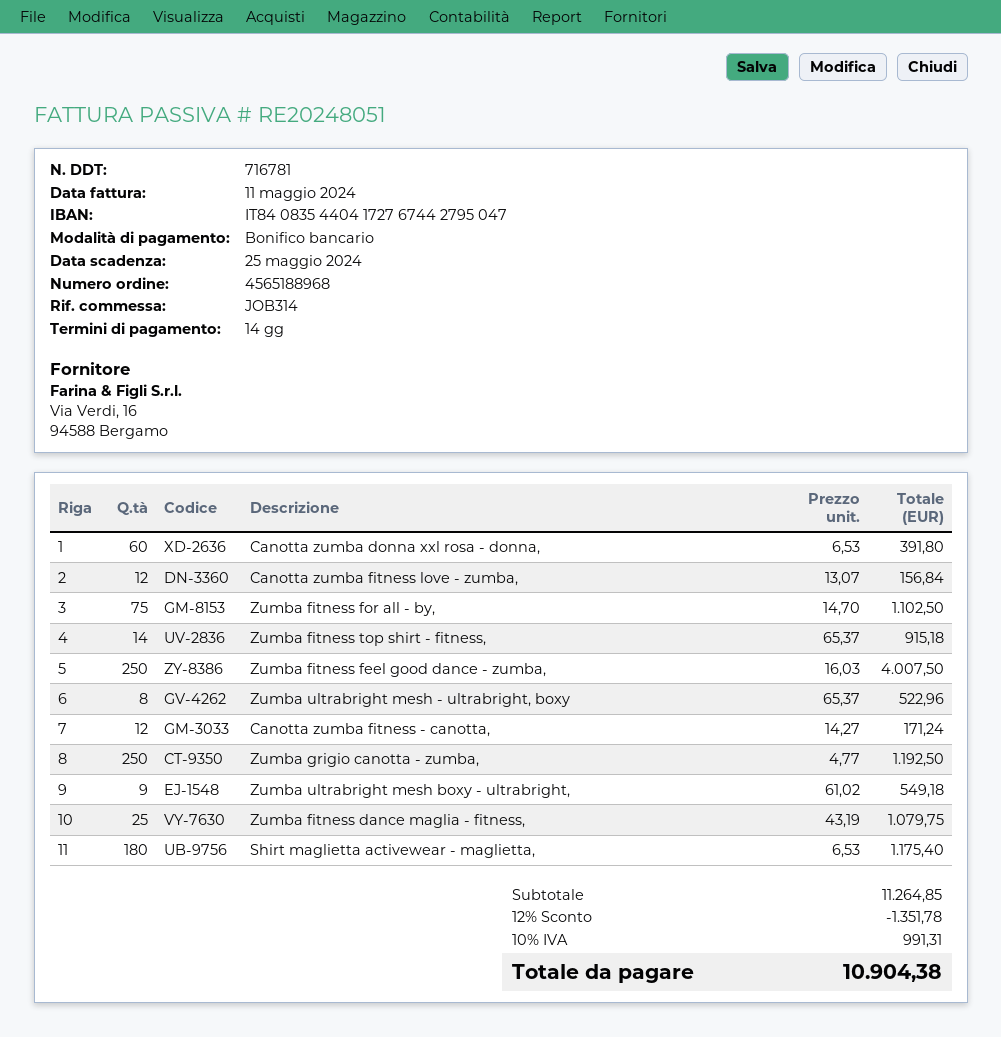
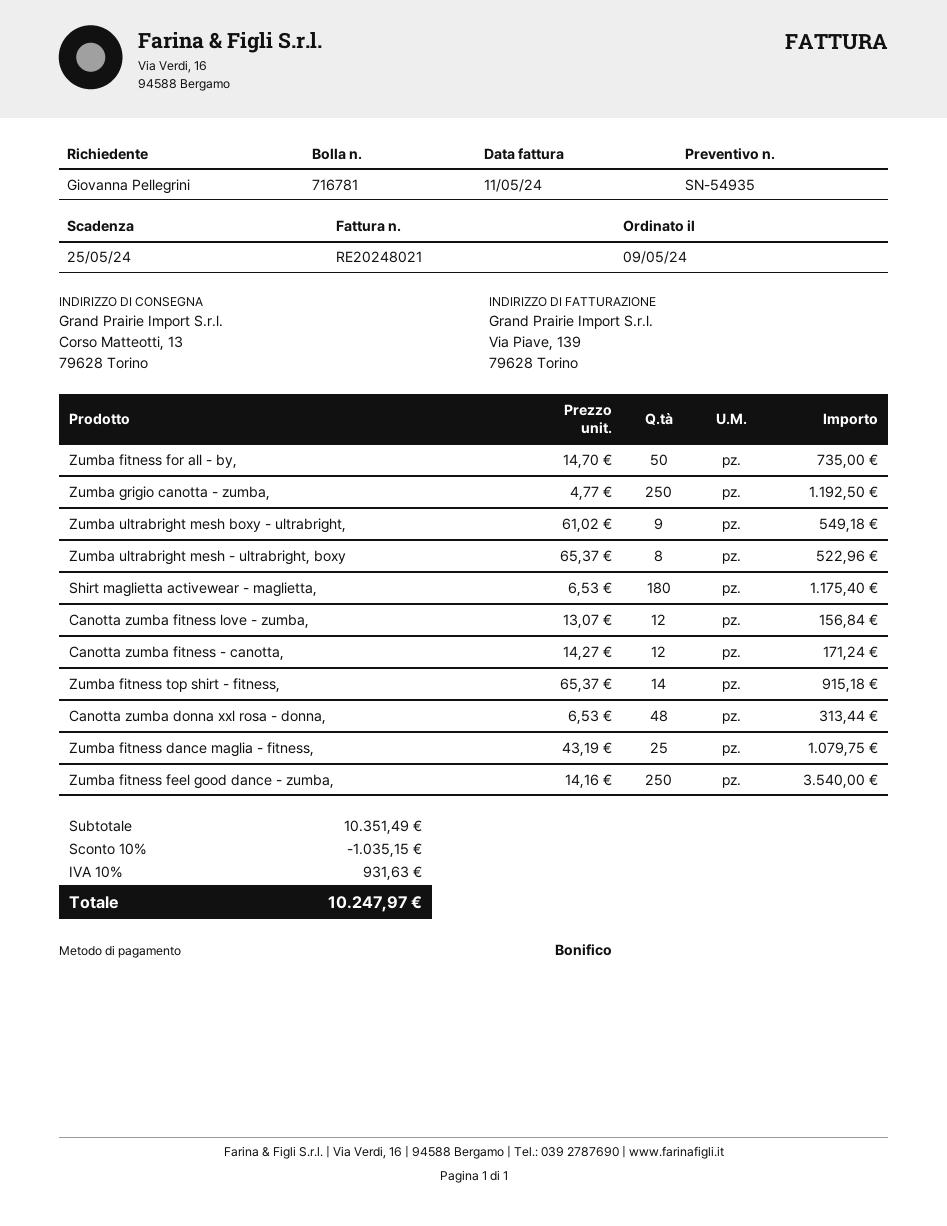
invoice number: RE20248051 -> RE20248021
Canotta zumba donna xxl rosa - donna,: 60 x 6.53 = 391.80 -> 48 x 6.53 = 313.44
Zumba fitness for all - by,: 75 x 14.70 = 1102.50 -> 50 x 14.70 = 735.00
Zumba fitness feel good dance - zumba,: 250 x 16.03 = 4007.50 -> 250 x 14.16 = 3540.00
subtotal: 11264.85 -> 10351.49
discount: 12% = 1351.78 -> 10% = 1035.15
tax: 10% = 991.31 -> 10% = 931.63
total: 10904.38 -> 10247.97

